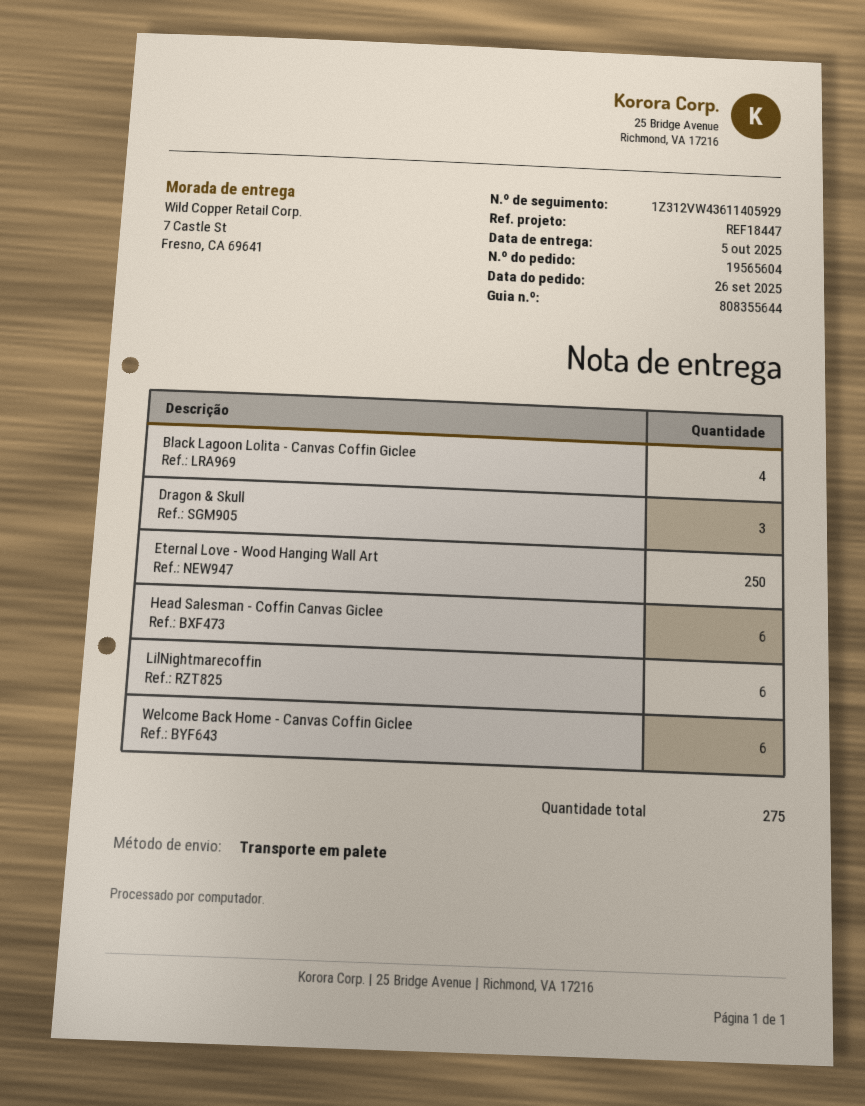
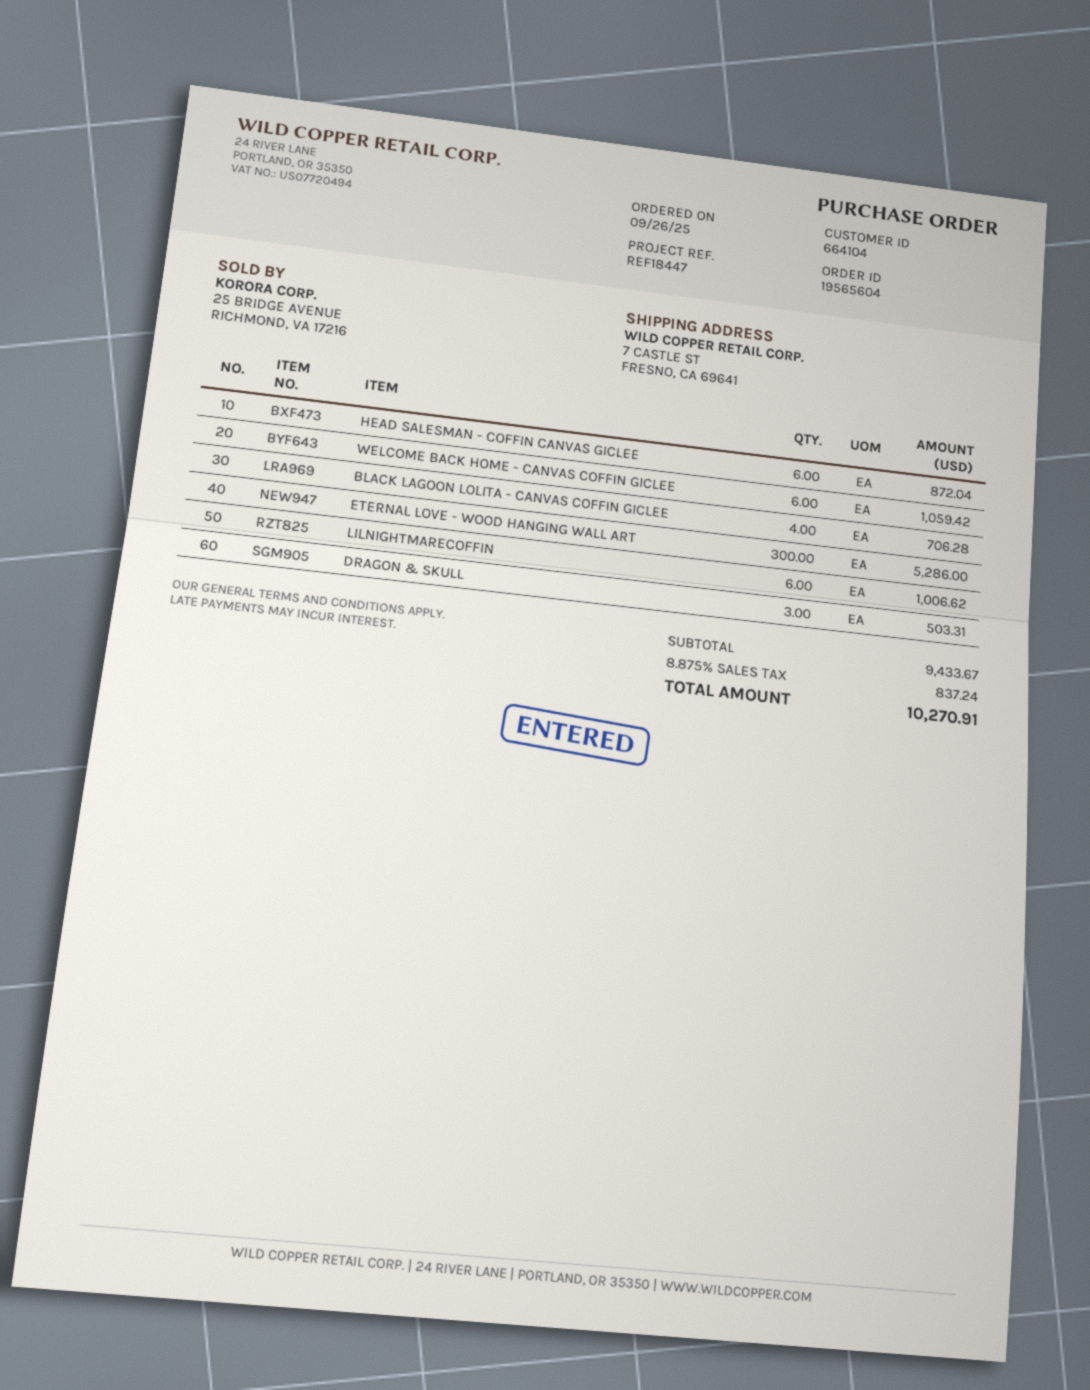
Eternal Love - Wood Hanging Wall Art: 250 -> 300

